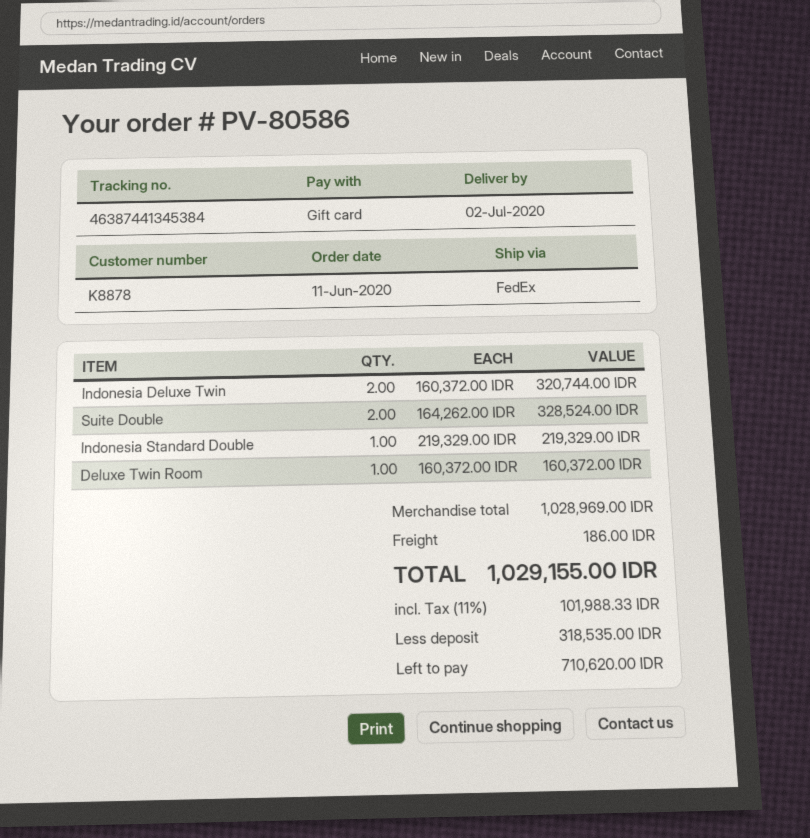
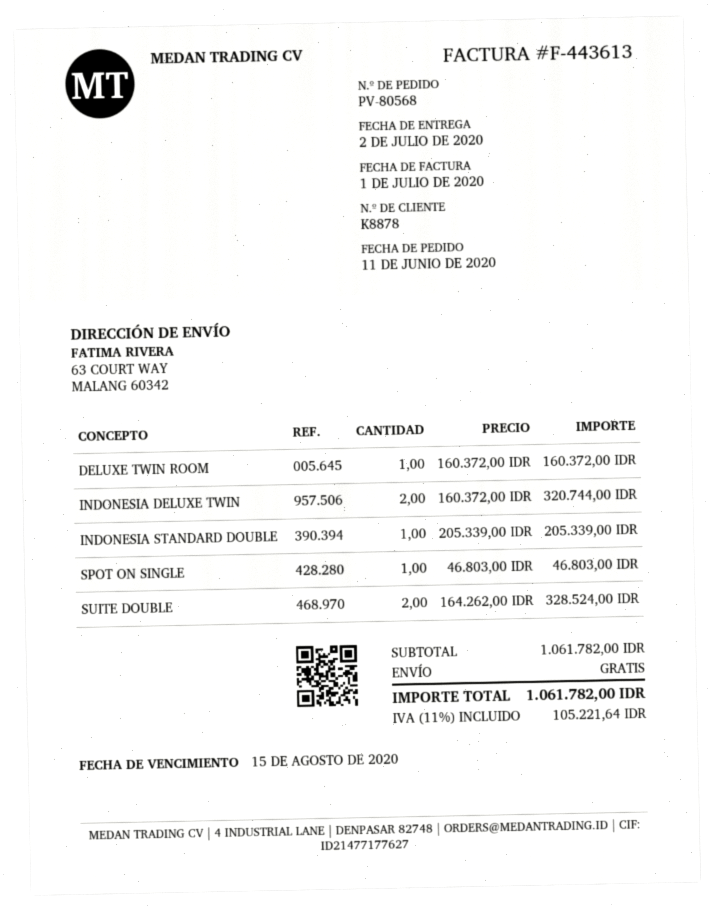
order number: PV-80586 -> PV-80568
Indonesia Standard Double: 1 x 219329.00 = 219329.00 -> 1 x 205339.00 = 205339.00
SPOT ON SINGLE: none -> 1 x 46803.00 = 46803.00
subtotal: 1028969.00 -> 1061782.00
shipping: 186.00 -> 0.00
tax: 11% = 101988.33 -> 11% = 105221.64
total: 1029155.00 -> 1061782.00

